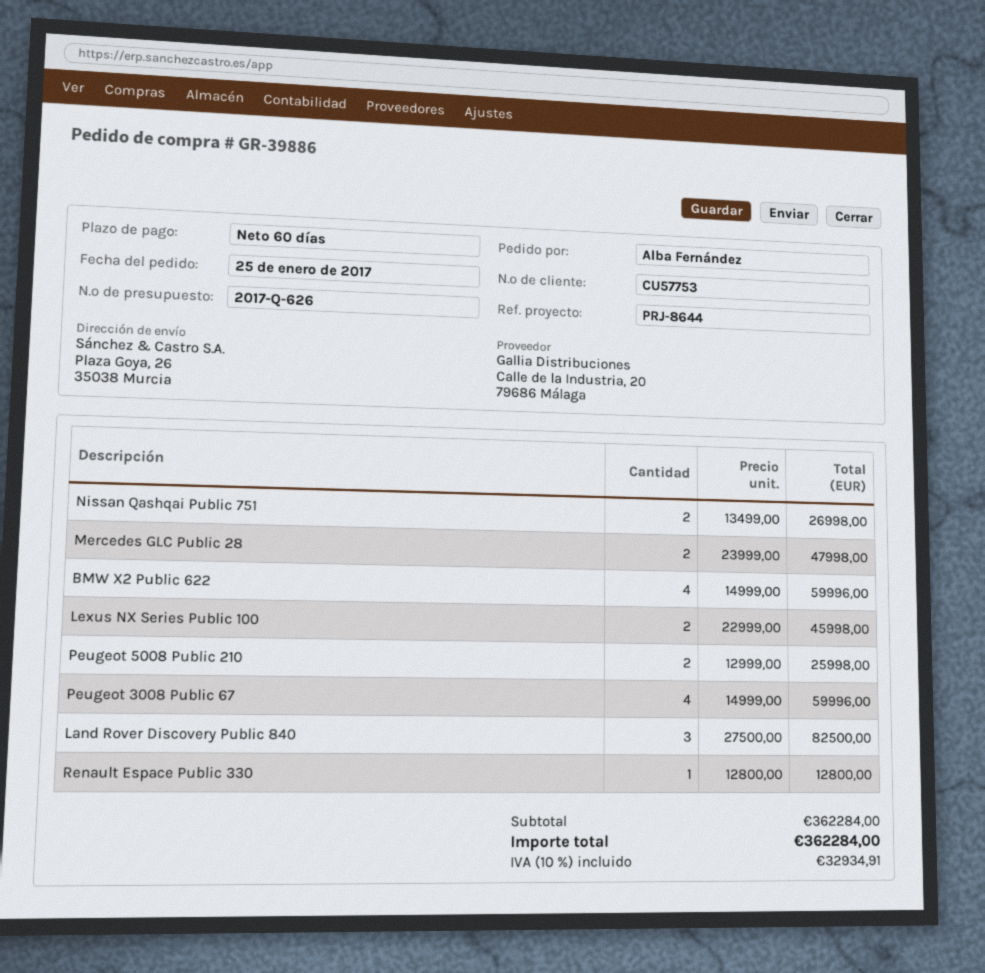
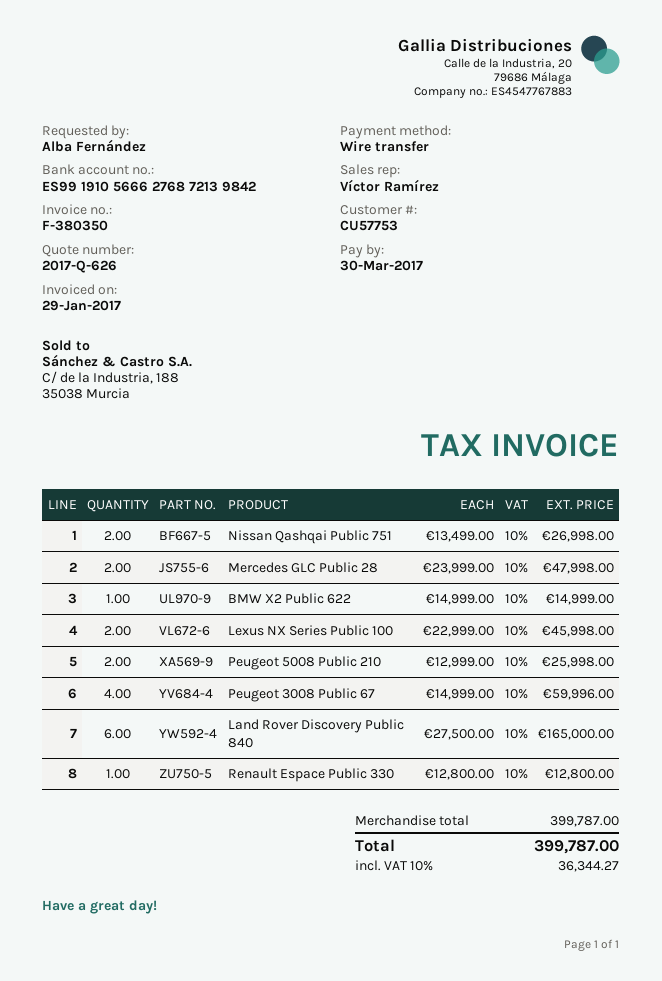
BMW X2 Public 622: 4 x 14999.00 = 59996.00 -> 1 x 14999.00 = 14999.00
Land Rover Discovery Public 840: 3 x 27500.00 = 82500.00 -> 6 x 27500.00 = 165000.00
subtotal: 362284.00 -> 399787.00
tax: 10% = 32934.91 -> 10% = 36344.27
total: 362284.00 -> 399787.00

